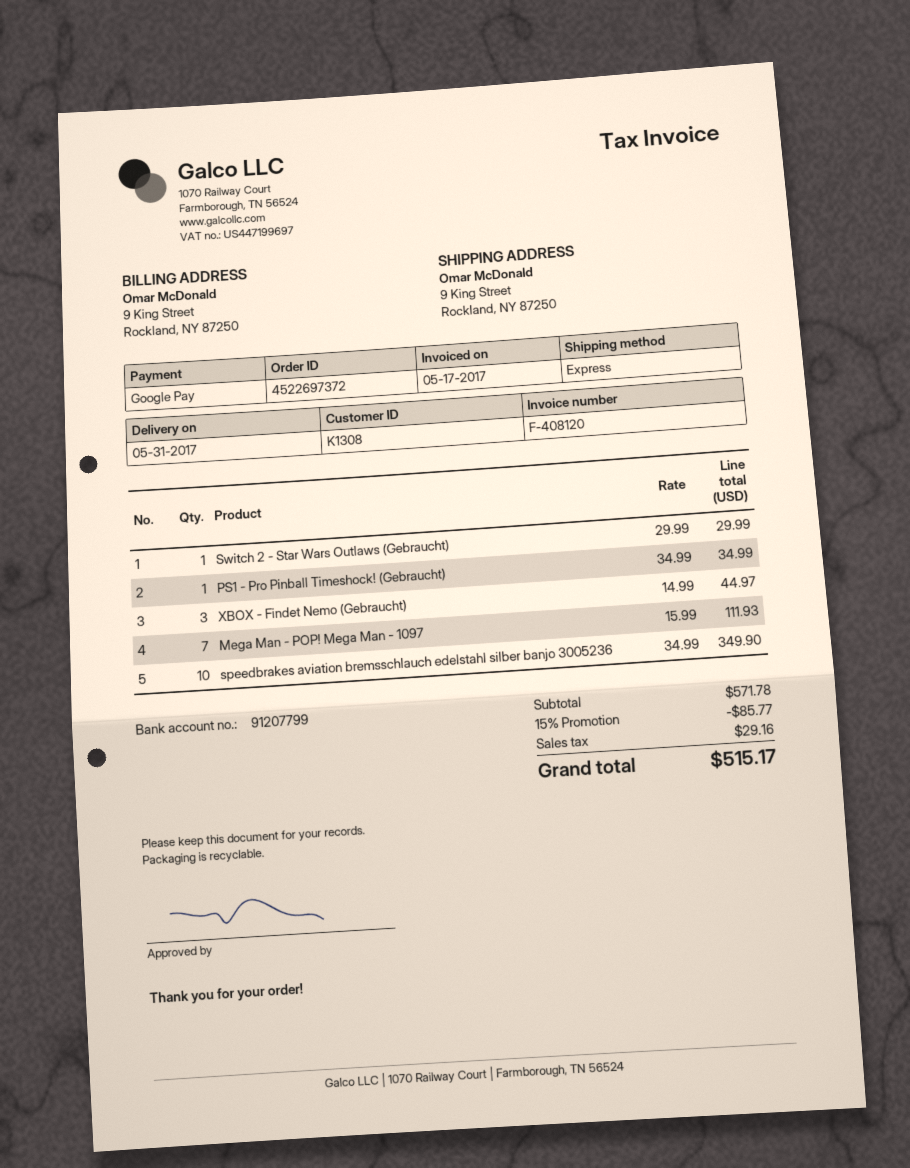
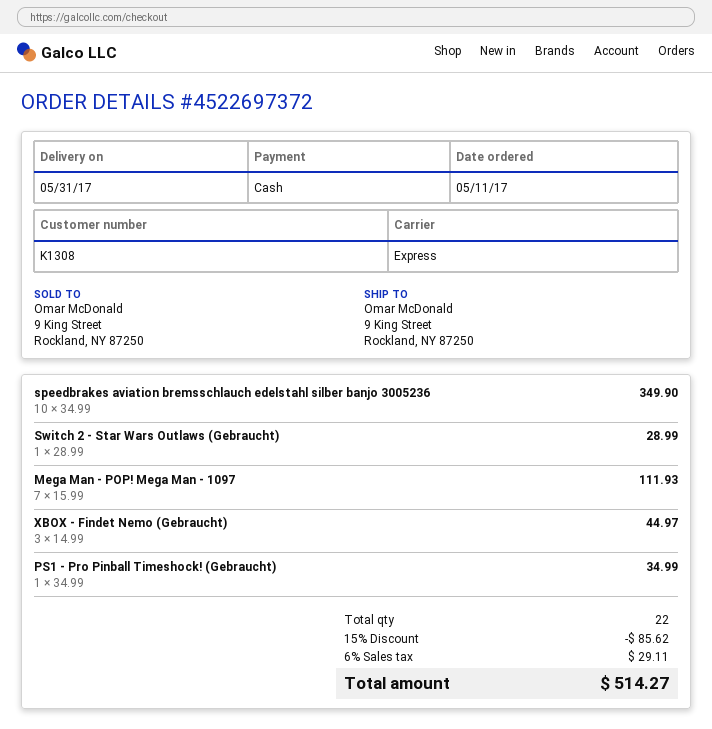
payment method: Google Pay -> cash
Switch 2 - Star Wars Outlaws (Gebraucht): 1 x 29.99 = 29.99 -> 1 x 28.99 = 28.99
discount: 15% = 85.77 -> 15% = 85.62
tax: 29.16 -> 29.11
total: 515.17 -> 514.27

